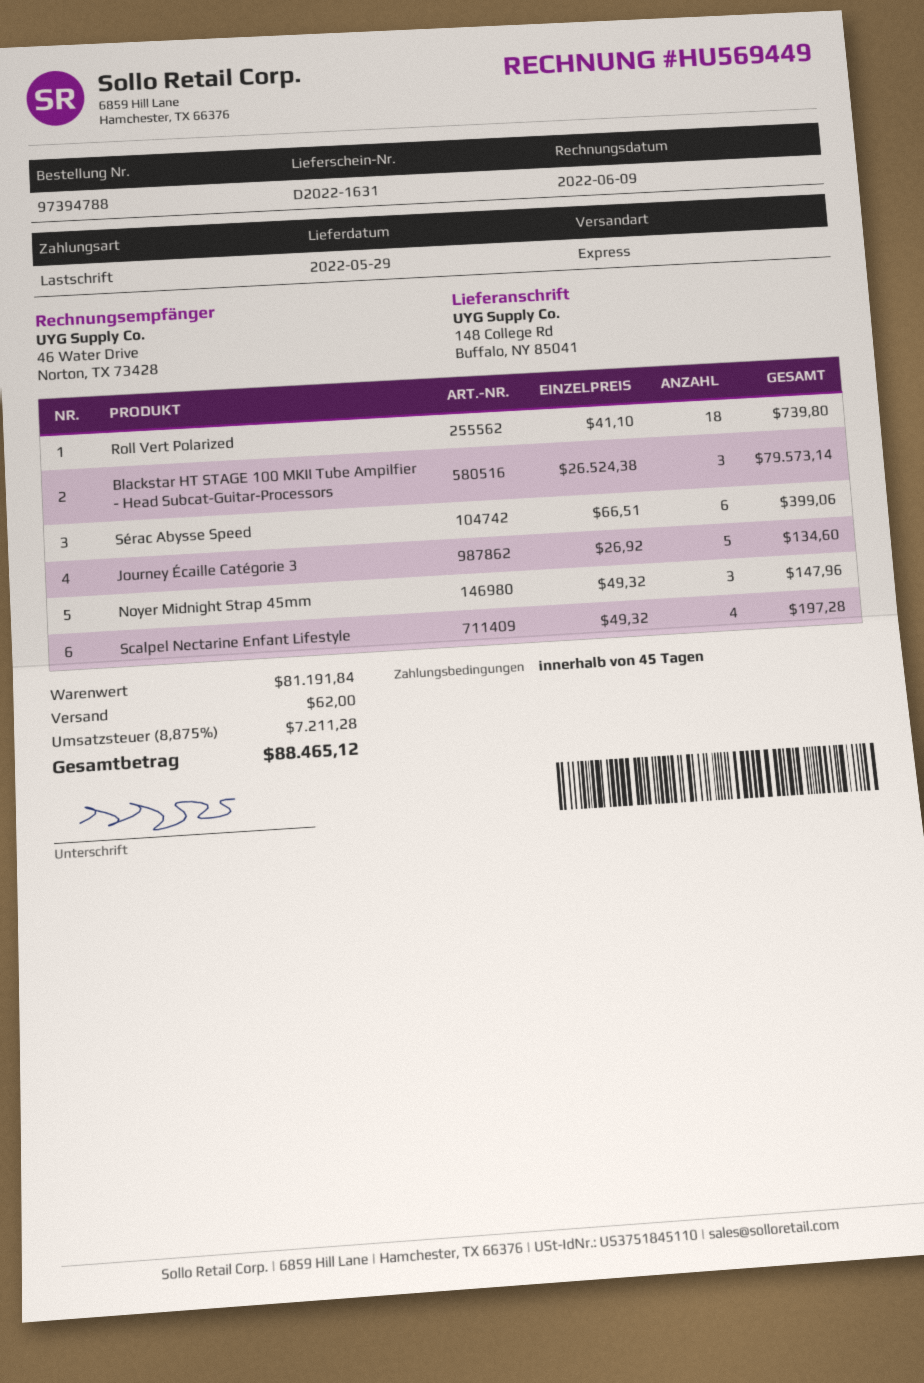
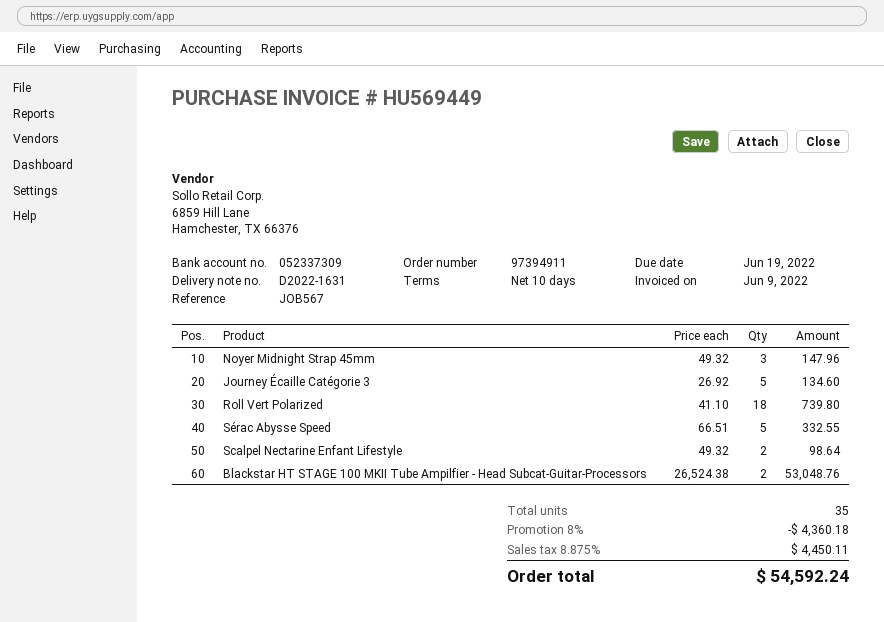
order number: 97394788 -> 97394911
payment terms: 45 days -> 10 days
Blackstar HT STAGE 100 MKII Tube Ampilfier - Head Subcat-Guitar-Processors: 3 x 26524.38 = 79573.14 -> 2 x 26524.38 = 53048.76
Sérac Abysse Speed: 6 x 66.51 = 399.06 -> 5 x 66.51 = 332.55
Scalpel Nectarine Enfant Lifestyle: 4 x 49.32 = 197.28 -> 2 x 49.32 = 98.64
discount: none -> 8% = 4360.18
shipping: 62.00 -> none
tax: 8.875% = 7211.28 -> 8.875% = 4450.11
total: 88465.12 -> 54592.24

